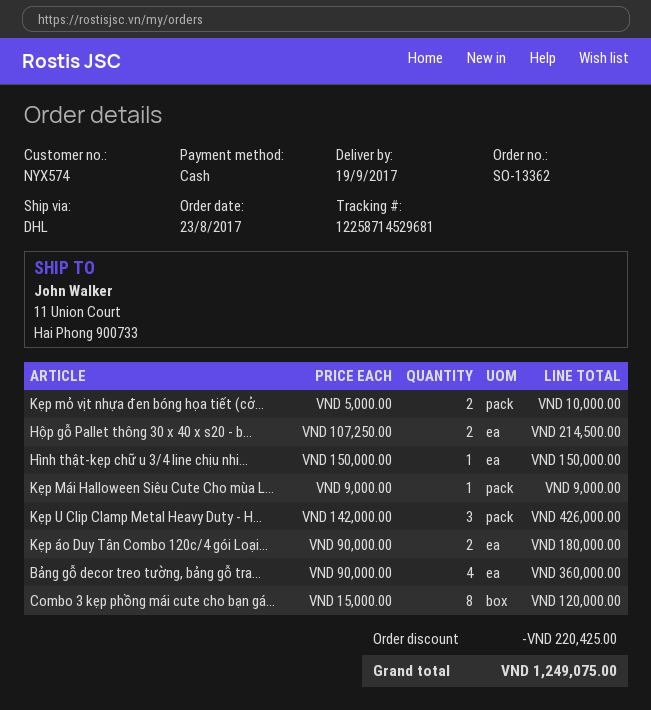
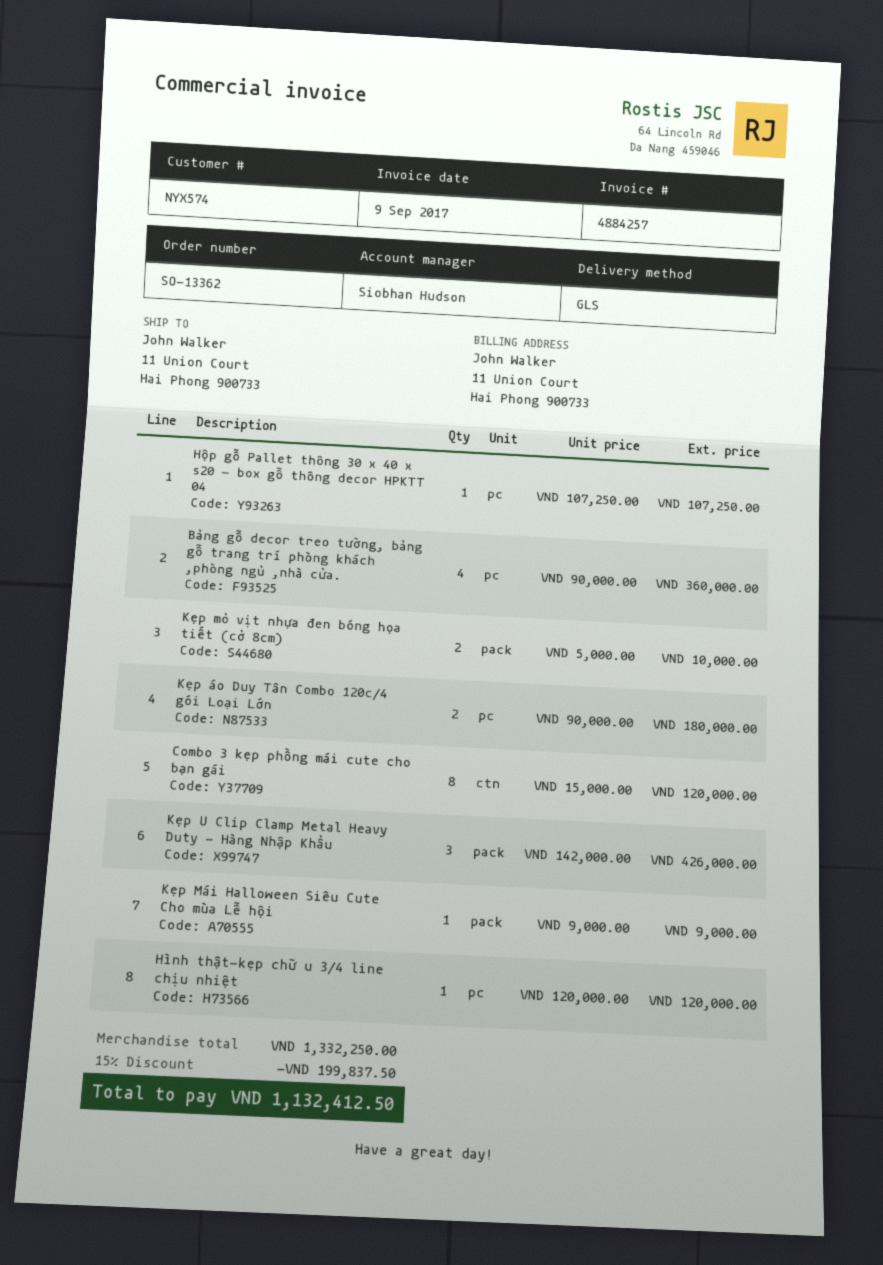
shipping method: DHL -> GLS
Hộp gỗ Pallet thông 30 x 40 x s20 - b...: 2 x 107250.00 = 214500.00 -> 1 x 107250.00 = 107250.00
Hình thật-kẹp chữ u 3/4 line chịu nhi...: 1 x 150000.00 = 150000.00 -> 1 x 120000.00 = 120000.00
discount: 220425.00 -> 199837.50
total: 1249075.00 -> 1132412.50

